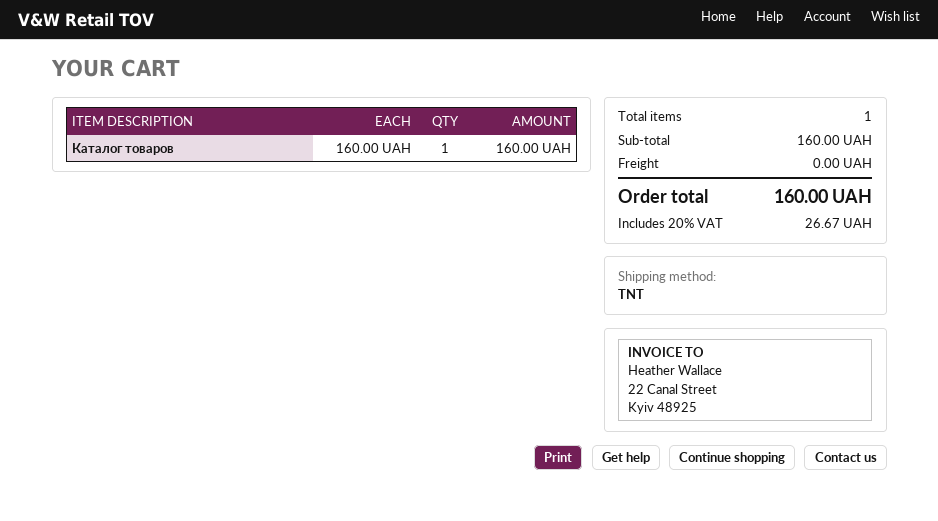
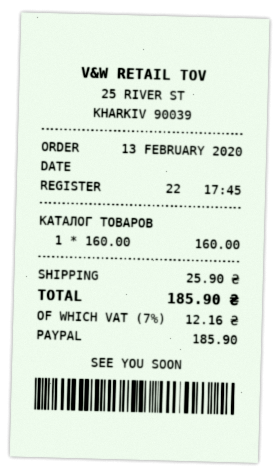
shipping: 0.00 -> 25.90
tax: 20% = 26.67 -> 7% = 12.16
total: 160.00 -> 185.90

